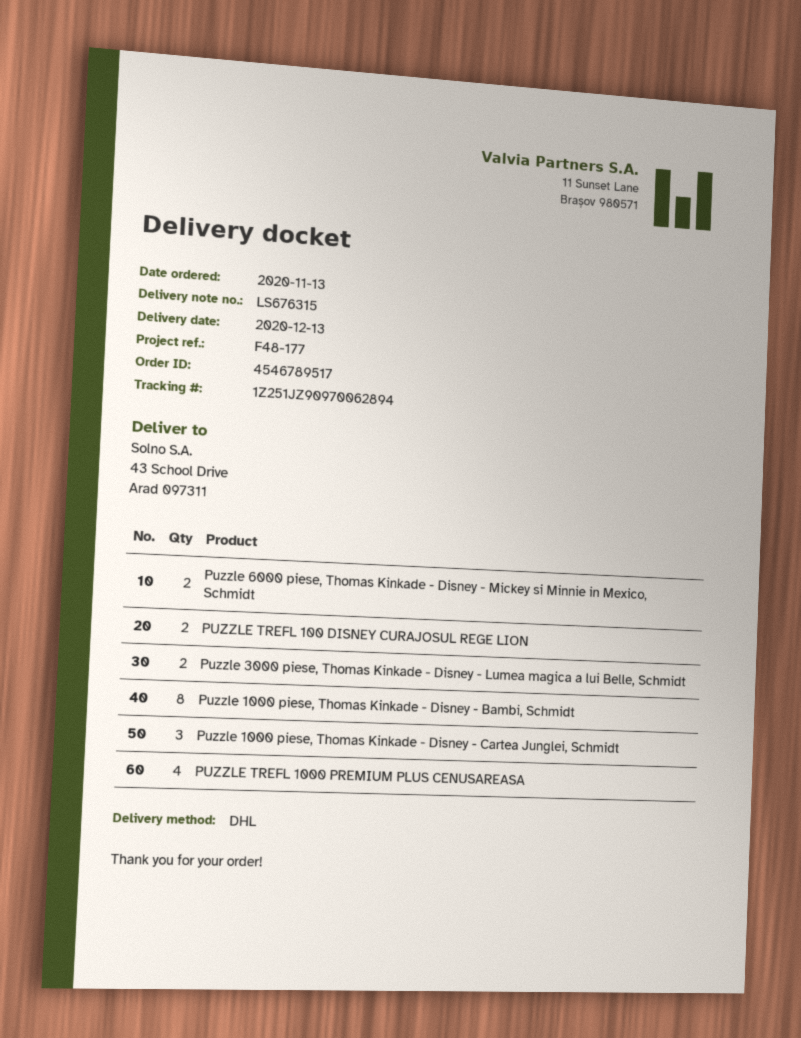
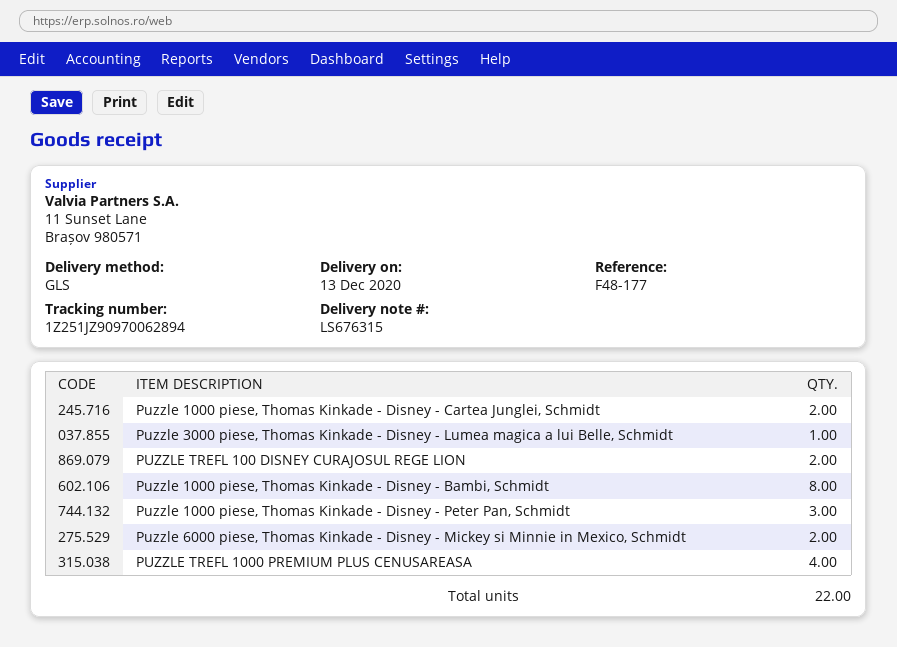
shipping method: DHL -> GLS
Puzzle 3000 piese, Thomas Kinkade - Disney - Lumea magica a lui Belle, Schmidt: 2 -> 1
Puzzle 1000 piese, Thomas Kinkade - Disney - Cartea Junglei, Schmidt: 3 -> 2
Puzzle 1000 piese, Thomas Kinkade - Disney - Peter Pan, Schmidt: none -> 3

